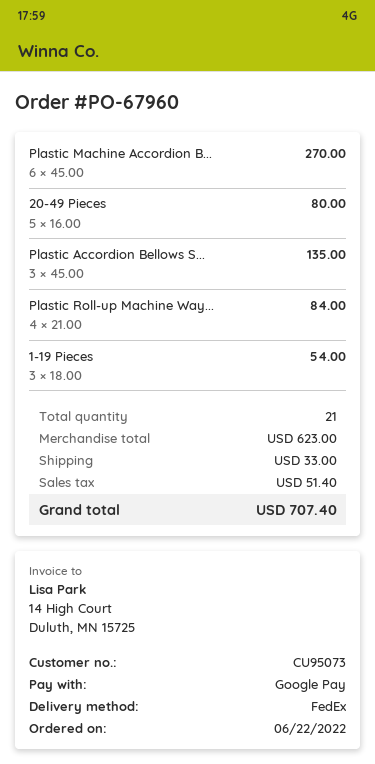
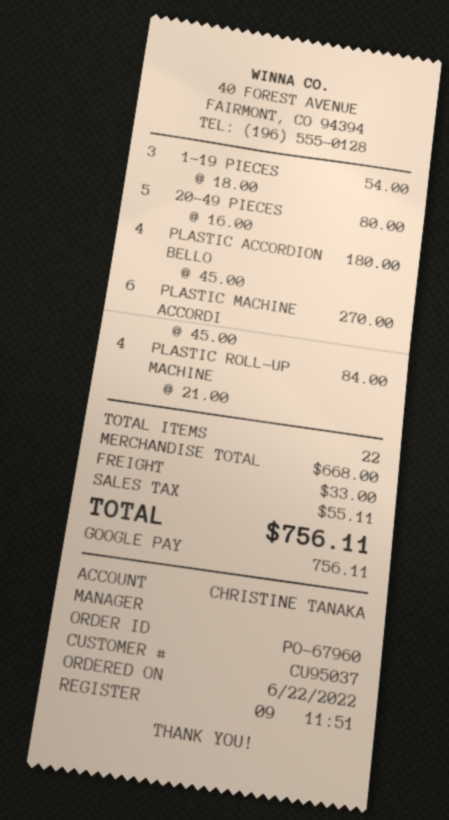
customer number: CU95073 -> CU95037
Plastic Accordion Bellows S...: 3 x 45.00 = 135.00 -> 4 x 45.00 = 180.00
total quantity: 21 -> 22
subtotal: 623.00 -> 668.00
tax: 51.40 -> 55.11
total: 707.40 -> 756.11

